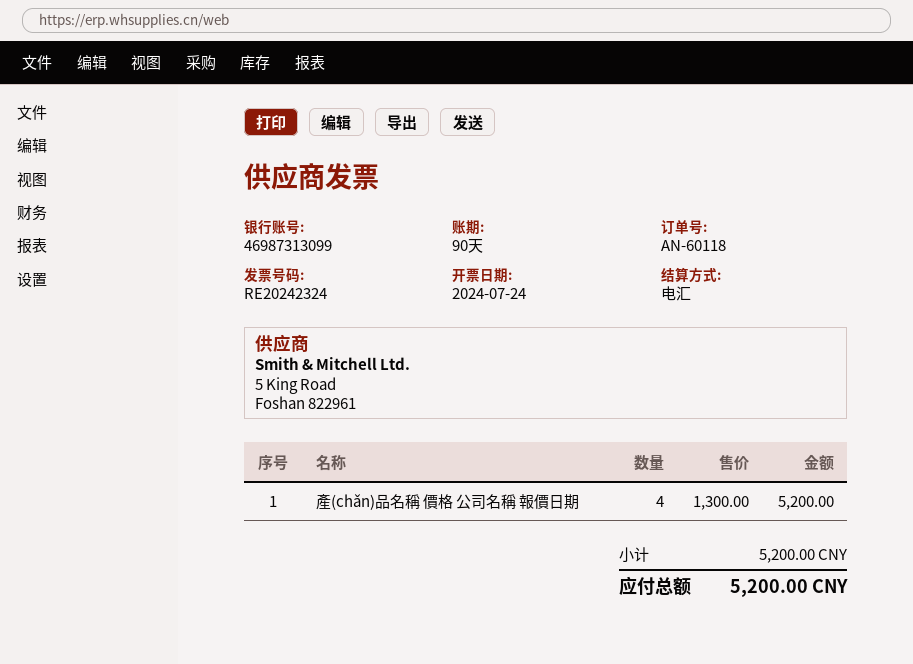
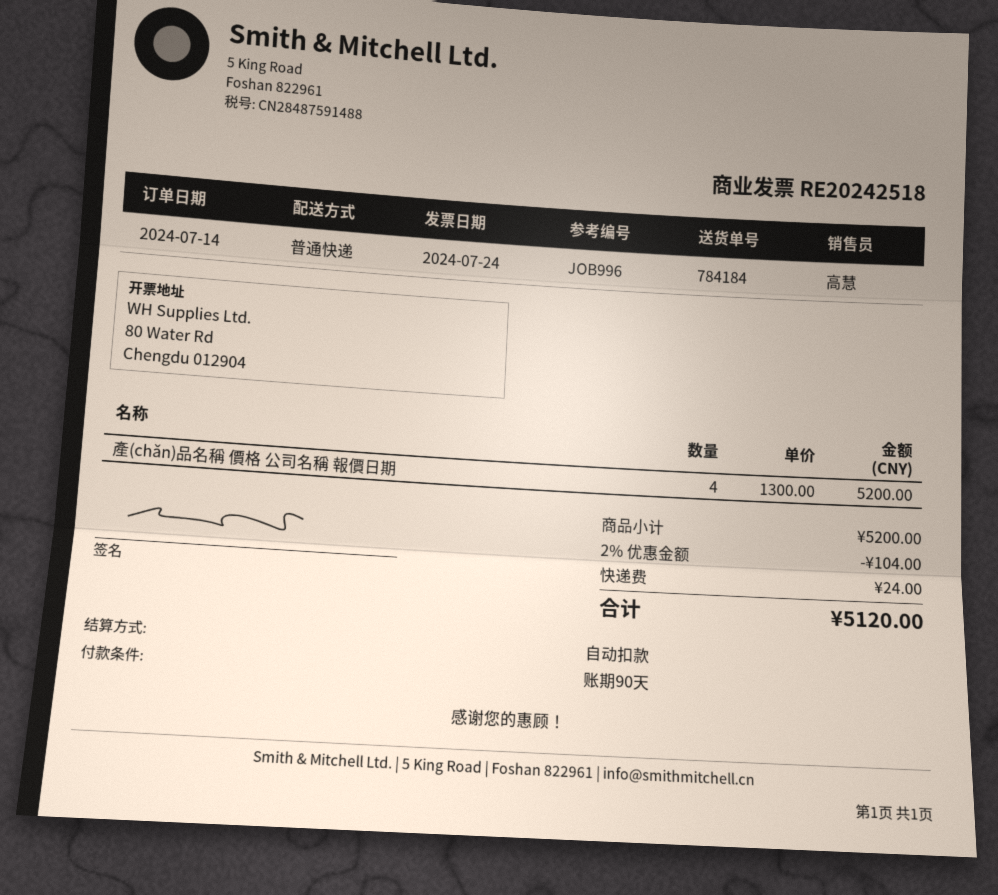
invoice number: RE20242324 -> RE20242518
payment method: bank transfer -> direct debit
discount: none -> 2% = 104.00
shipping: none -> 24.00
total: 5200.00 -> 5120.00

